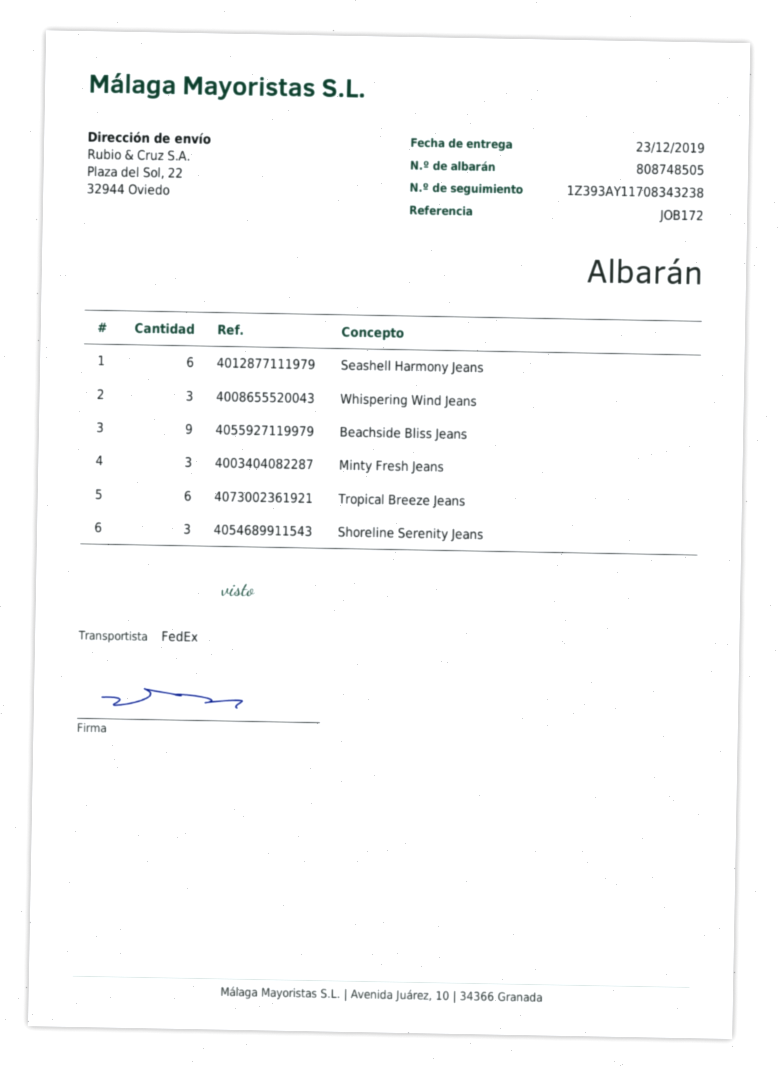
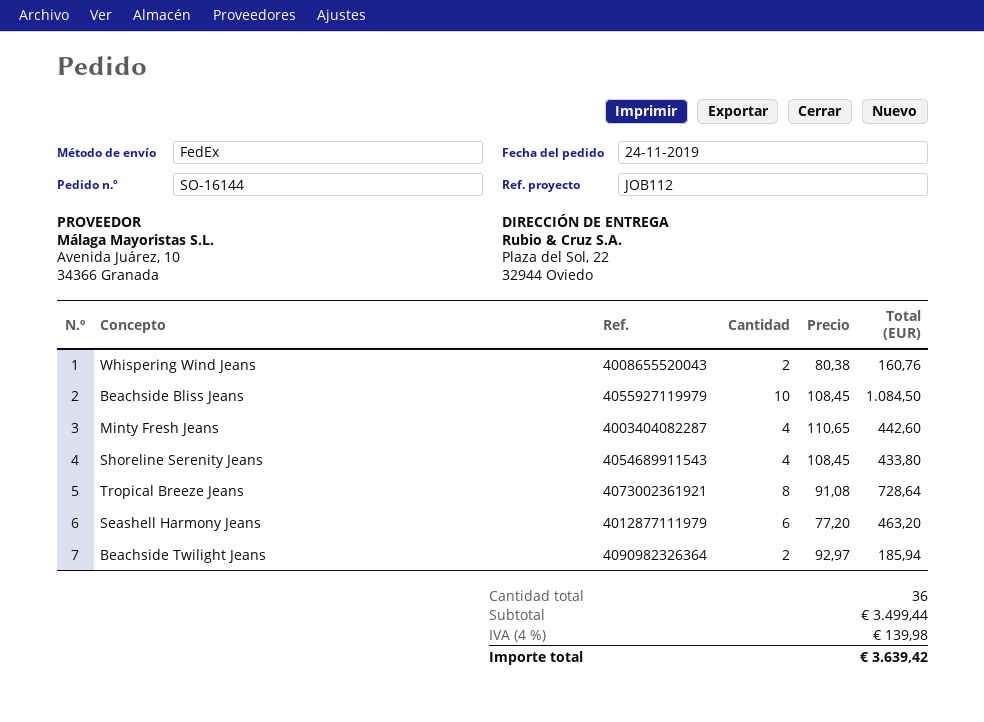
reference: JOB172 -> JOB112
Whispering Wind Jeans: 3 -> 2
Beachside Bliss Jeans: 9 -> 10
Minty Fresh Jeans: 3 -> 4
Tropical Breeze Jeans: 6 -> 8
Shoreline Serenity Jeans: 3 -> 4
Beachside Twilight Jeans: none -> 2

